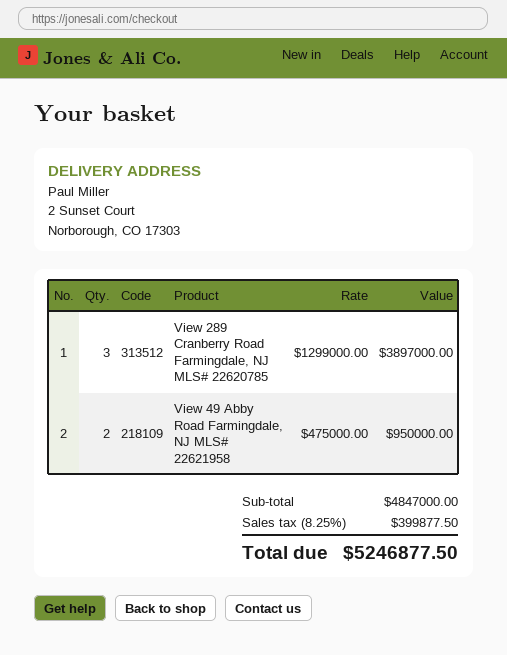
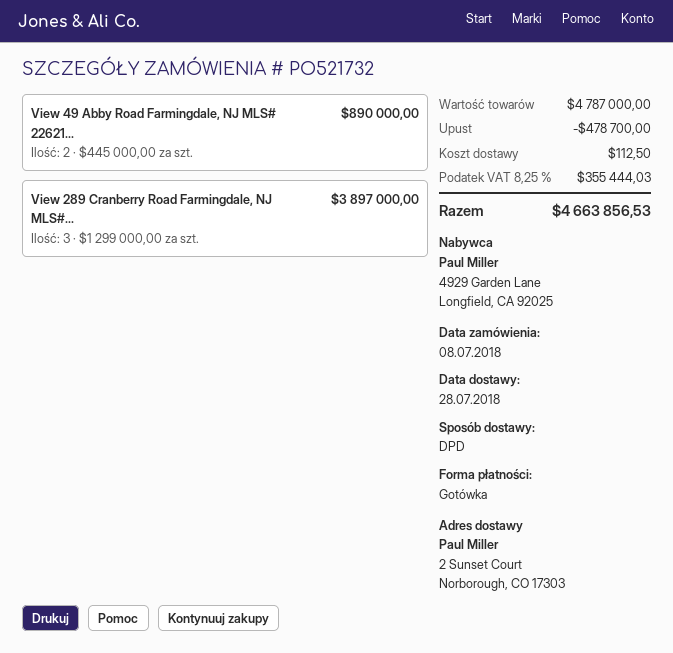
View 49 Abby Road Farmingdale, NJ MLS# 22621958: 2 x 475000.00 = 950000.00 -> 2 x 445000.00 = 890000.00
subtotal: 4847000.00 -> 4787000.00
discount: none -> 478700.00
shipping: none -> 112.50
tax: 8.25% = 399877.50 -> 8.25% = 355444.03
total: 5246877.50 -> 4663856.53

